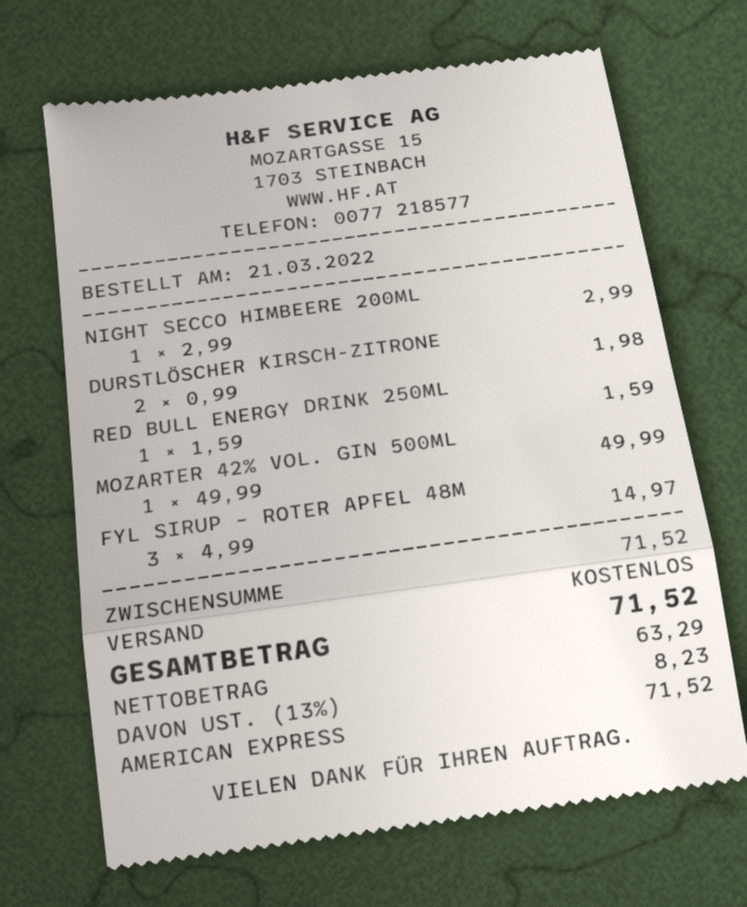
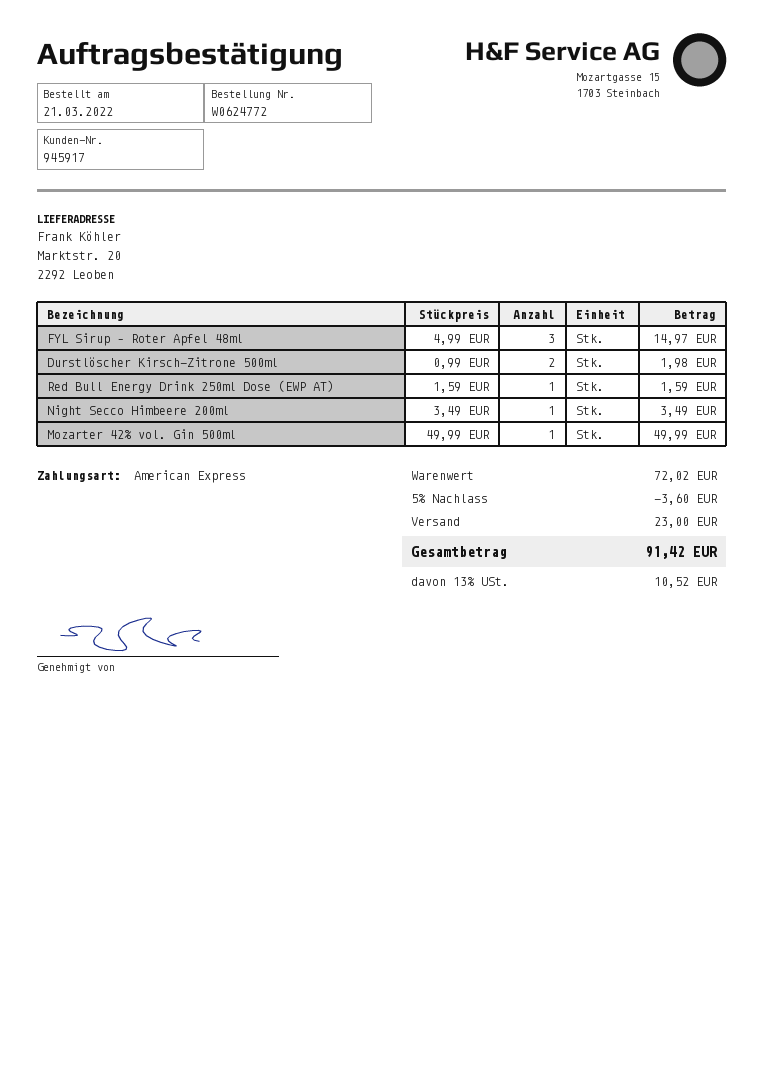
NIGHT SECCO HIMBEERE 200ML: 1 x 2.99 = 2.99 -> 1 x 3.49 = 3.49
subtotal: 71.52 -> 72.02
discount: none -> 5% = 3.60
shipping: 0.00 -> 23.00
tax: 13% = 8.23 -> 13% = 10.52
total: 71.52 -> 91.42

